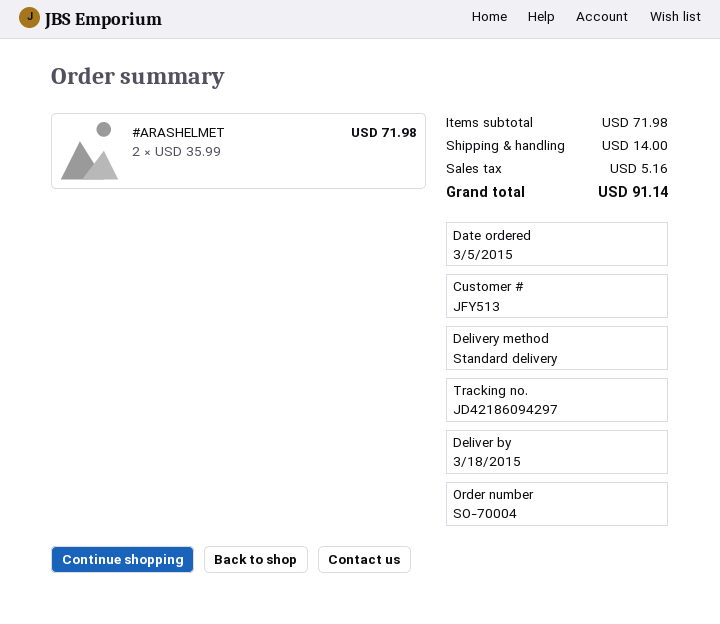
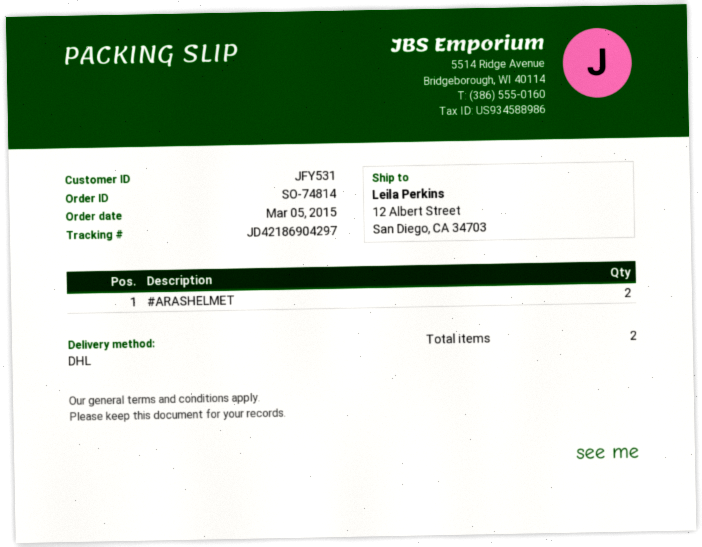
order number: SO-70004 -> SO-74814
customer number: JFY513 -> JFY531
shipping method: standard -> DHL
tracking number: JD42186094297 -> JD42186904297

